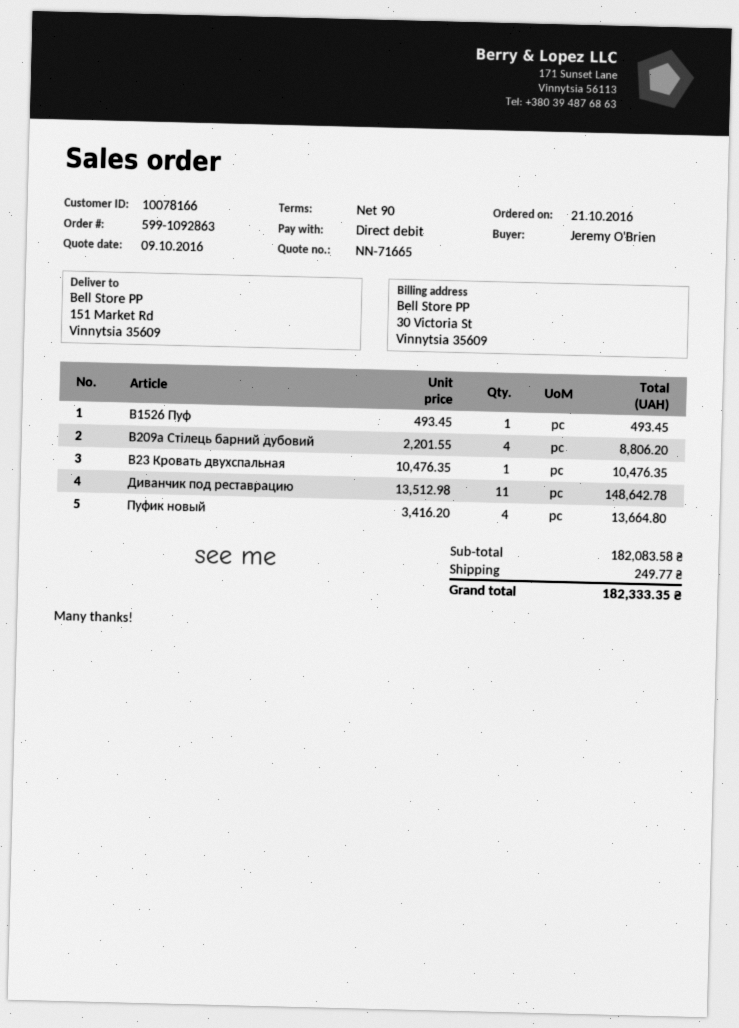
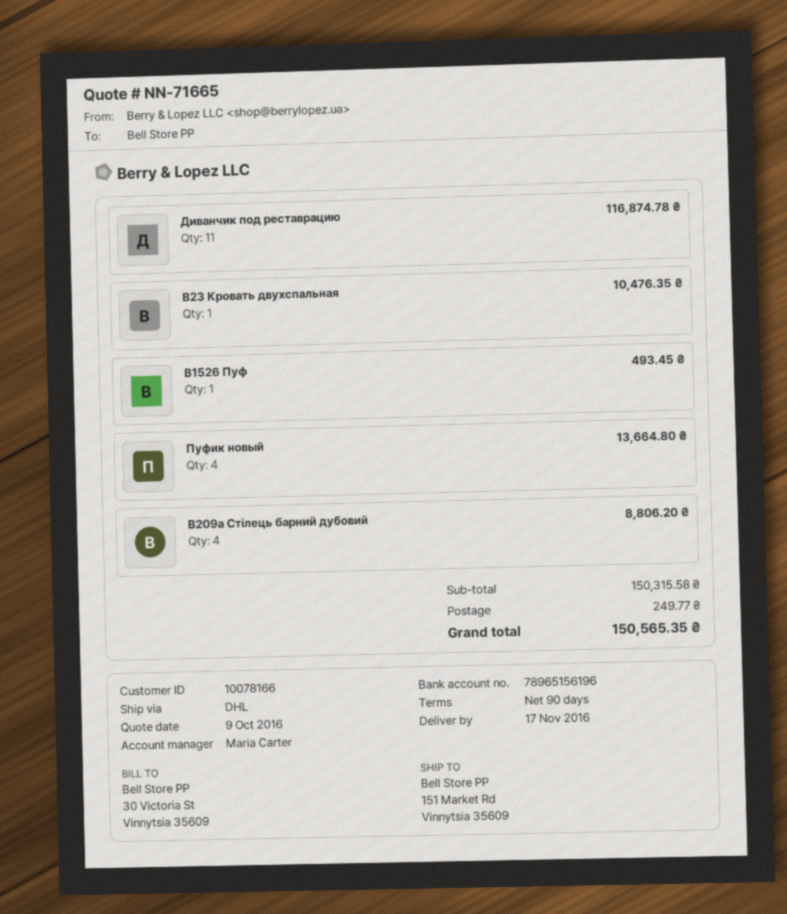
Диванчик под реставрацию: 11 for 148642.78 -> 11 for 116874.78
subtotal: 182083.58 -> 150315.58
total: 182333.35 -> 150565.35

